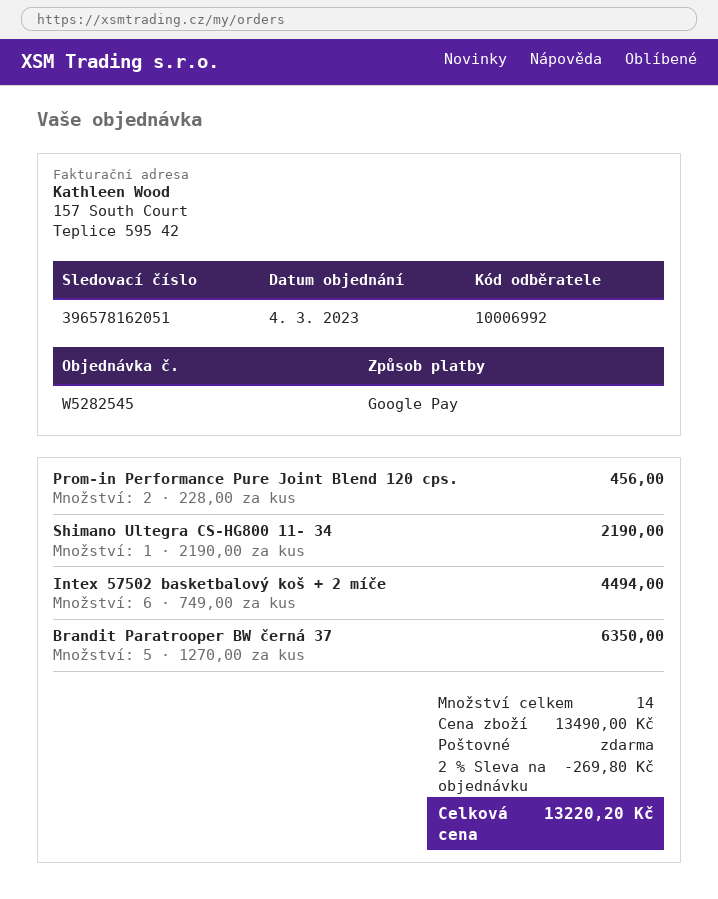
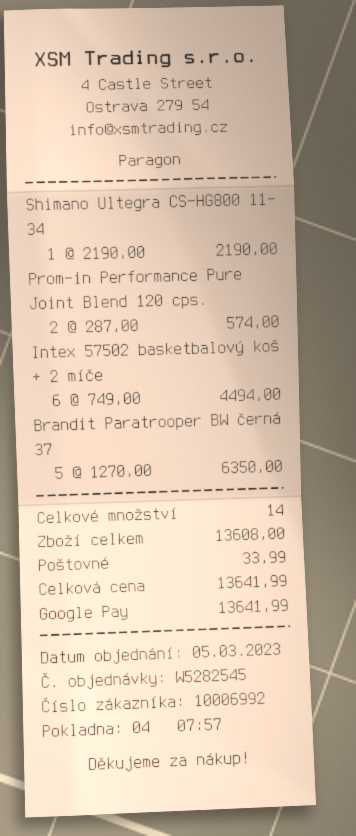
order date: 2023-03-04 -> 2023-03-05
Prom-in Performance Pure Joint Blend 120 cps.: 2 x 228.00 = 456.00 -> 2 x 287.00 = 574.00
subtotal: 13490.00 -> 13608.00
discount: 2% = 269.80 -> none
shipping: 0.00 -> 33.99
total: 13220.20 -> 13641.99

